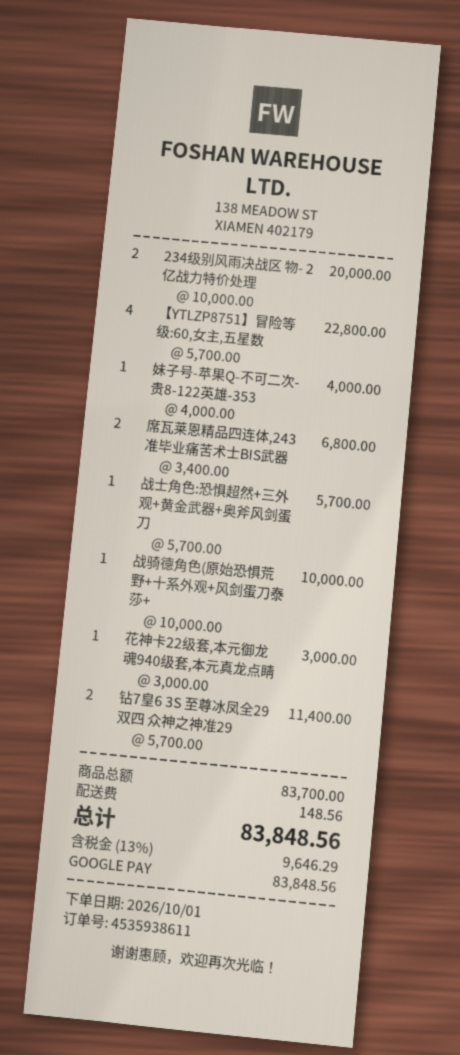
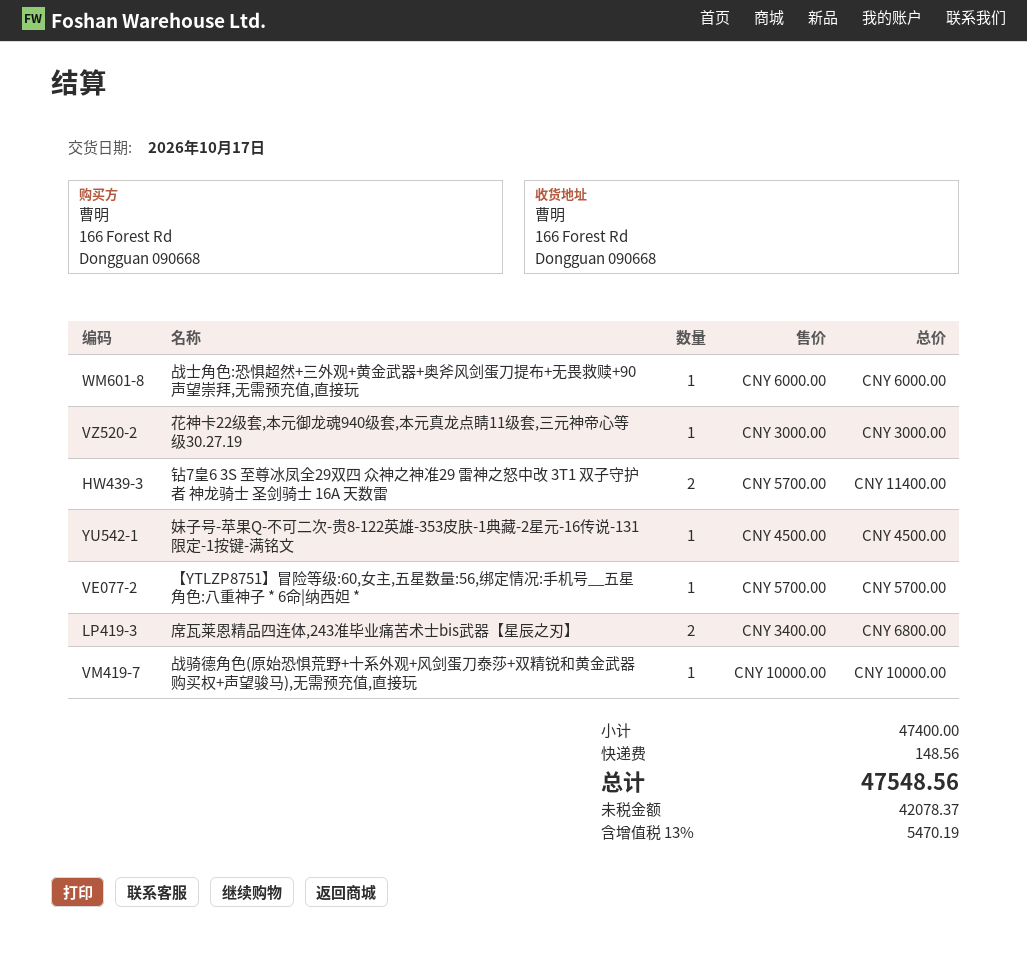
234级别风雨决战区 物- 2亿战力特价处理: 2 x 10000.00 = 20000.00 -> none
【YTLZP8751】冒险等级:60,女主,五星数: 4 x 5700.00 = 22800.00 -> 1 x 5700.00 = 5700.00
妹子号-苹果Q-不可二次-贵8-122英雄-353: 1 x 4000.00 = 4000.00 -> 1 x 4500.00 = 4500.00
战士角色:恐惧超然+三外观+黄金武器+奥斧风剑蛋刀: 1 x 5700.00 = 5700.00 -> 1 x 6000.00 = 6000.00
subtotal: 83700.00 -> 47400.00
tax: 13% = 9646.29 -> 13% = 5470.19
total: 83848.56 -> 47548.56

